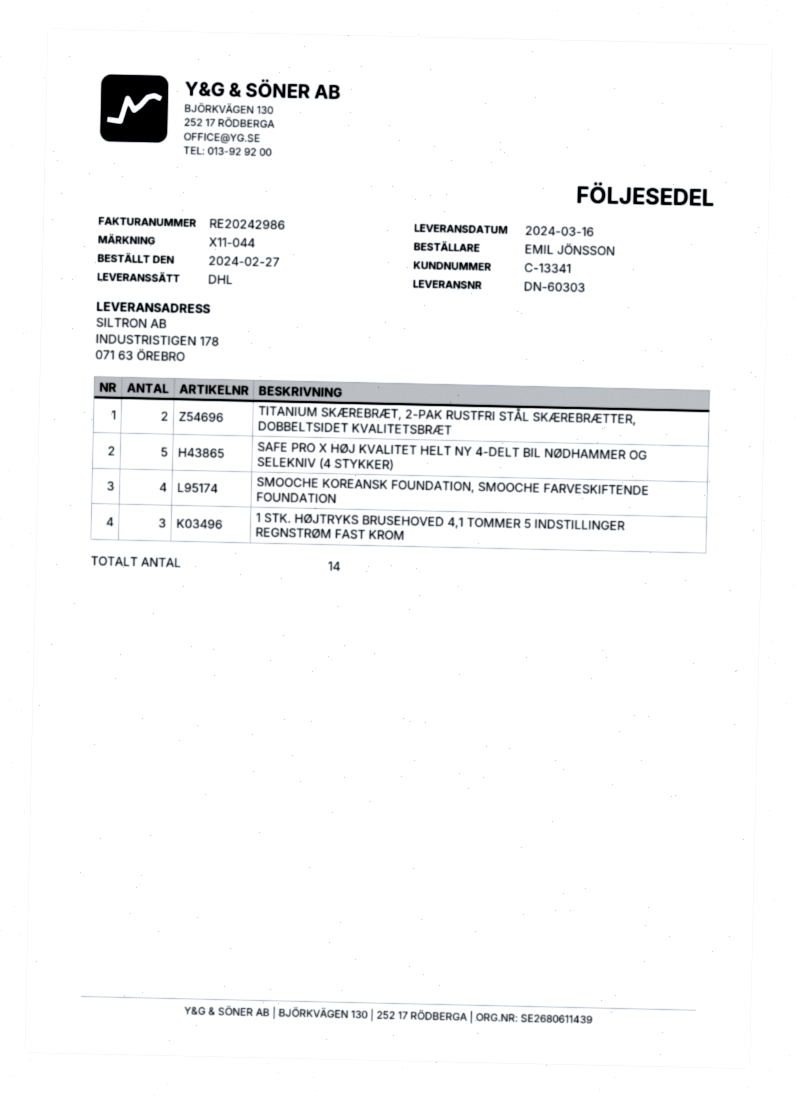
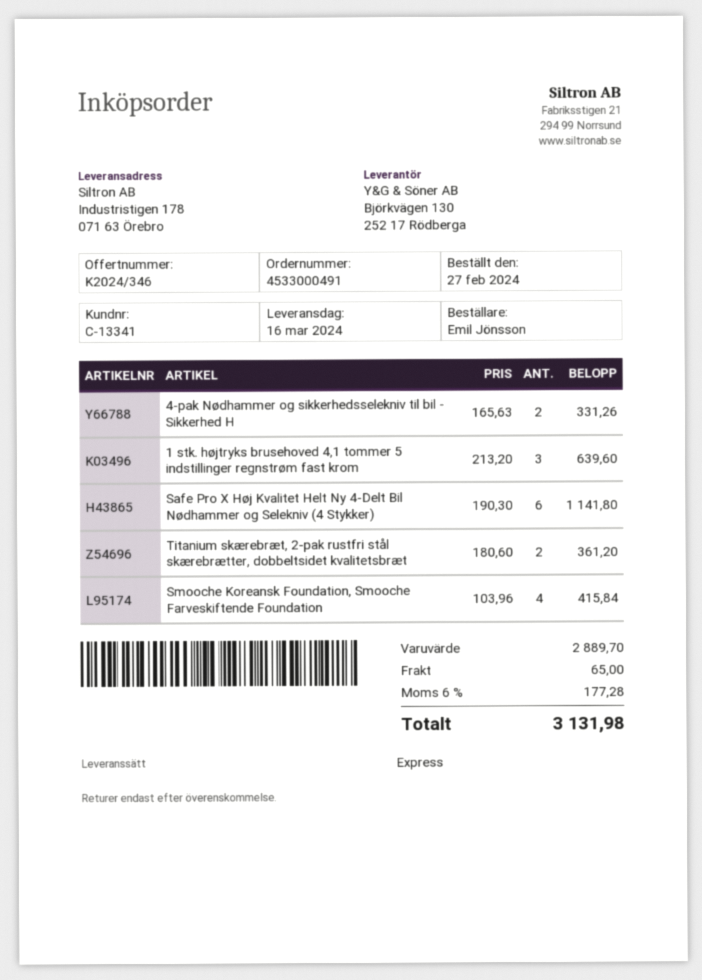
shipping method: DHL -> express
SAFE PRO X HØJ KVALITET HELT NY 4-DELT BIL NØDHAMMER OG SELEKNIV (4 STYKKER): 5 -> 6
4-pak Nødhammer og sikkerhedsselekniv til bil - Sikkerhed H: none -> 2

